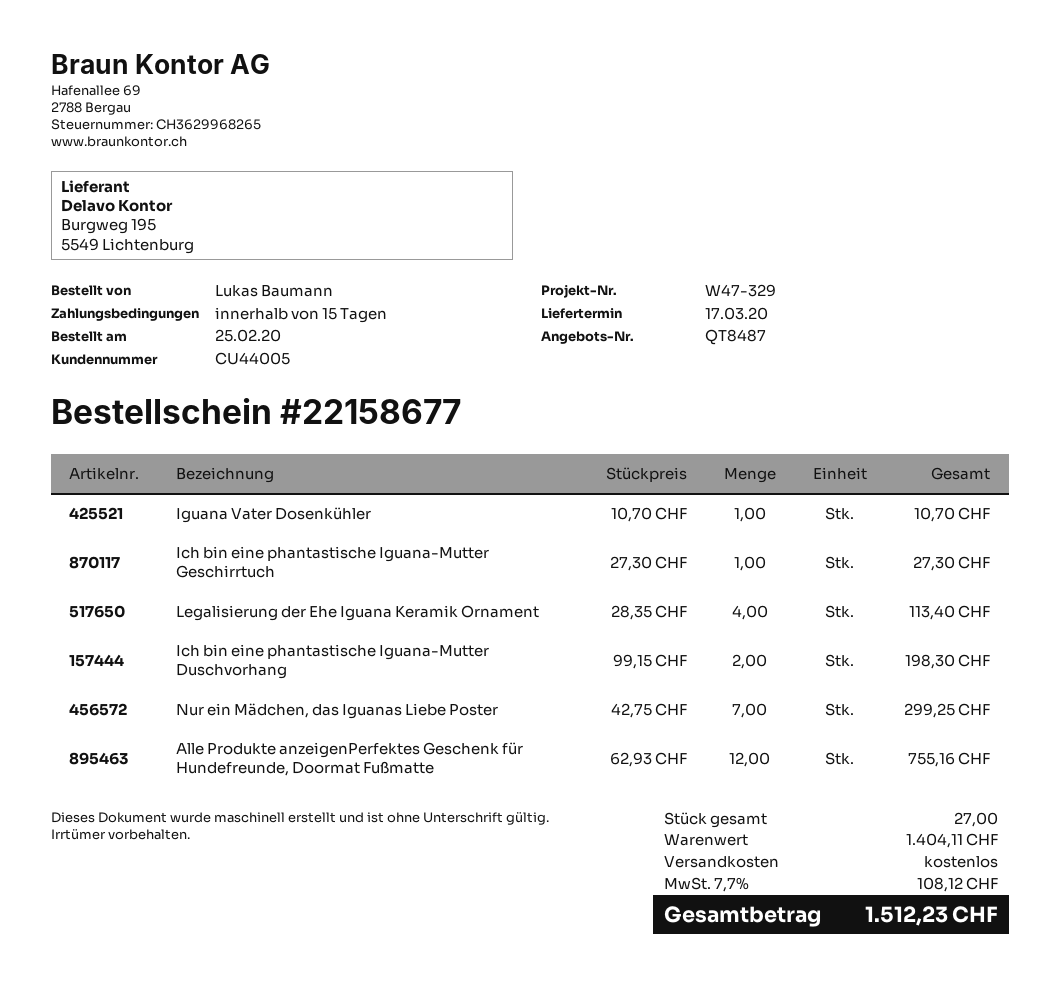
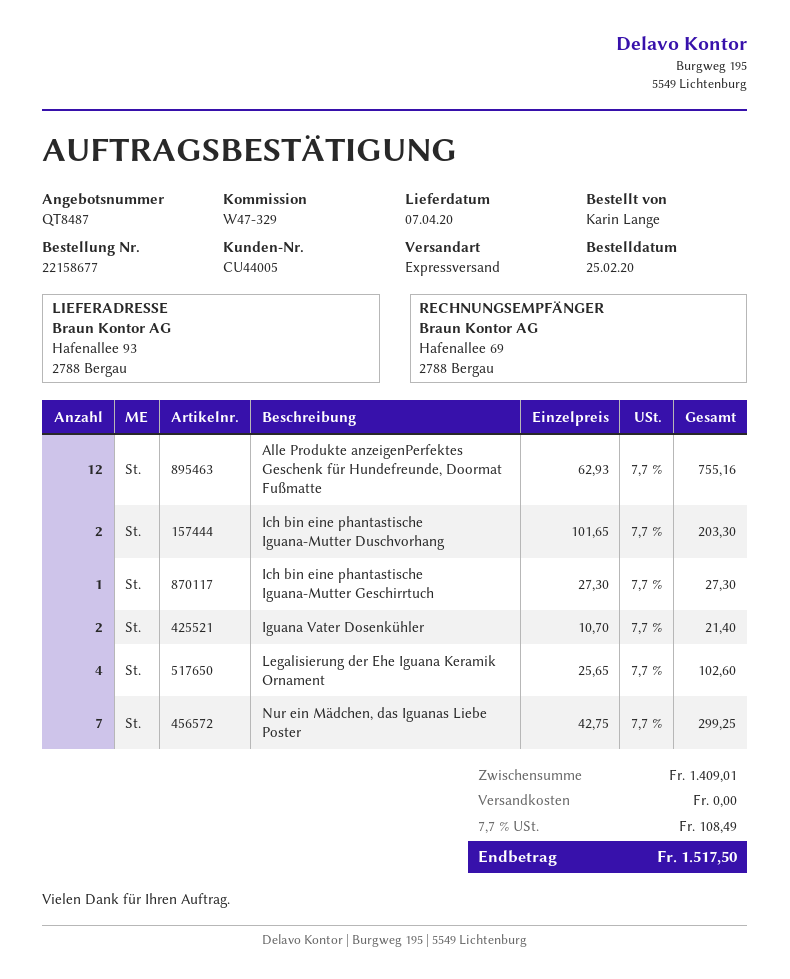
delivery date: 2020-03-17 -> 2020-04-07
ordered by: Lukas Baumann -> Karin Lange
Iguana Vater Dosenkühler: 1 x 10.70 = 10.70 -> 2 x 10.70 = 21.40
Legalisierung der Ehe Iguana Keramik Ornament: 4 x 28.35 = 113.40 -> 4 x 25.65 = 102.60
Ich bin eine phantastische Iguana-Mutter Duschvorhang: 2 x 99.15 = 198.30 -> 2 x 101.65 = 203.30
subtotal: 1404.11 -> 1409.01
tax: 7.7% = 108.12 -> 7.7% = 108.49
total: 1512.23 -> 1517.50

